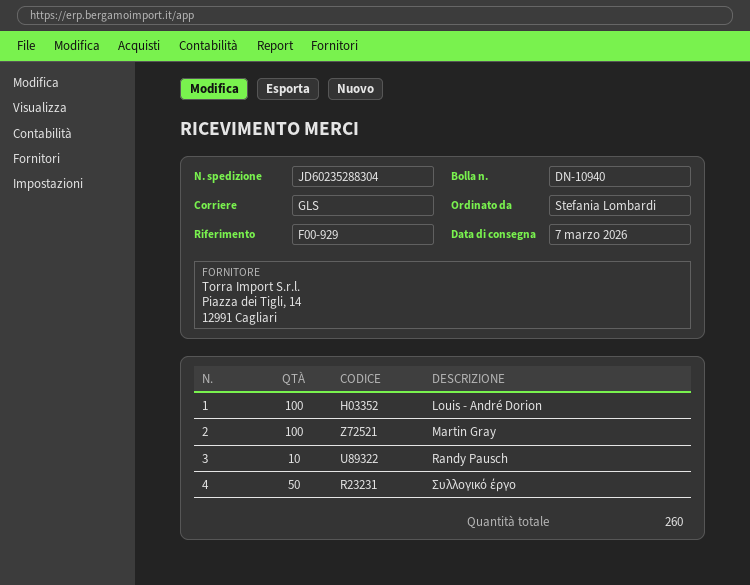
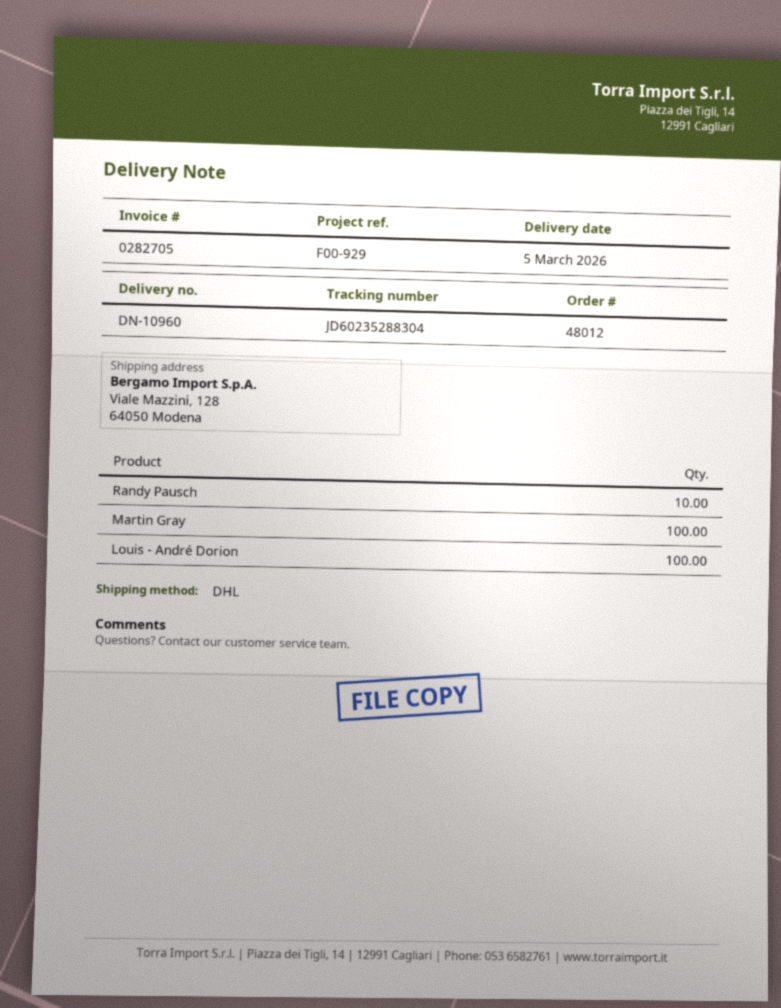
delivery note number: DN-10940 -> DN-10960
delivery date: 2026-03-07 -> 2026-03-05
shipping method: GLS -> DHL
Συλλογικό έργο: 50 -> none

